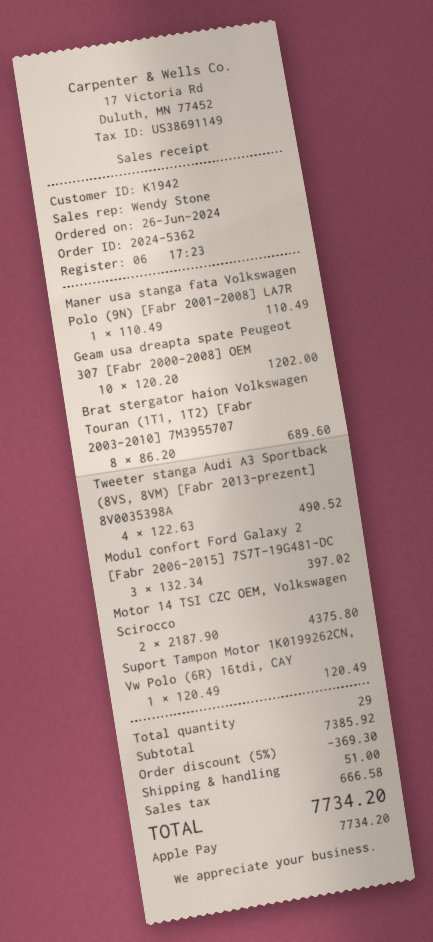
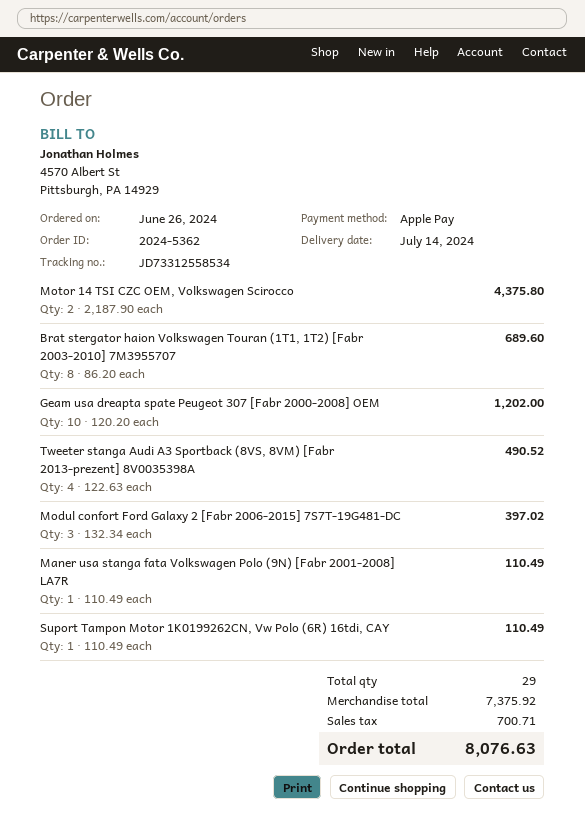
Suport Tampon Motor 1K0199262CN, Vw Polo (6R) 16tdi, CAY: 1 x 120.49 = 120.49 -> 1 x 110.49 = 110.49
subtotal: 7385.92 -> 7375.92
discount: 5% = 369.30 -> none
shipping: 51.00 -> none
tax: 666.58 -> 700.71
total: 7734.20 -> 8076.63

